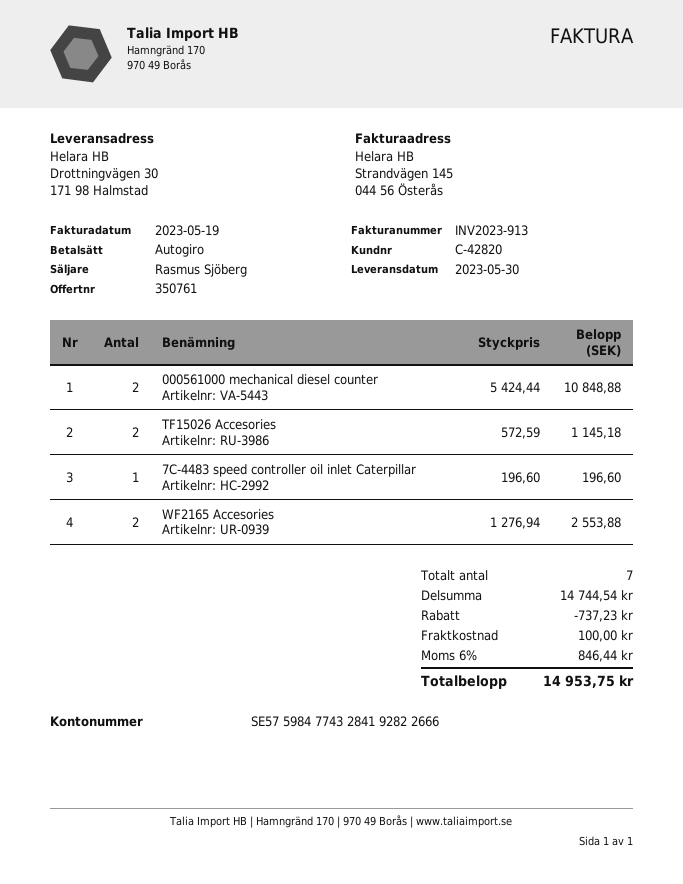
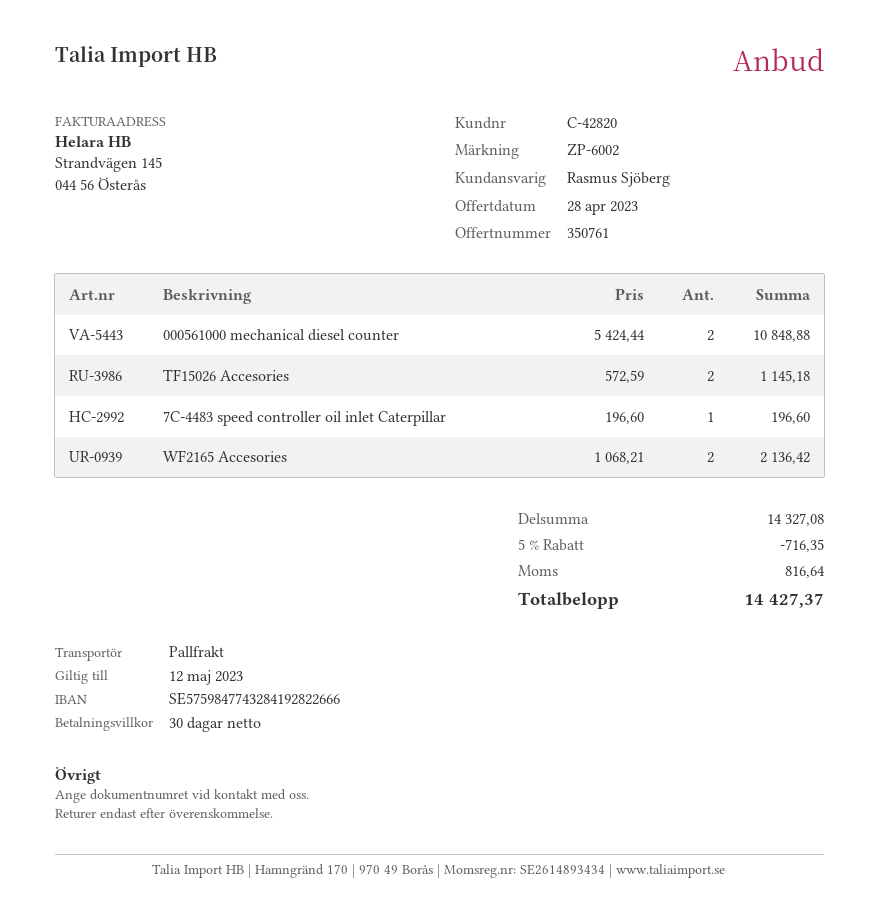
WF2165 Accesories: 2 x 1276.94 = 2553.88 -> 2 x 1068.21 = 2136.42
subtotal: 14744.54 -> 14327.08
discount: 737.23 -> 716.35
shipping: 100.00 -> none
tax: 846.44 -> 816.64
total: 14953.75 -> 14427.37

